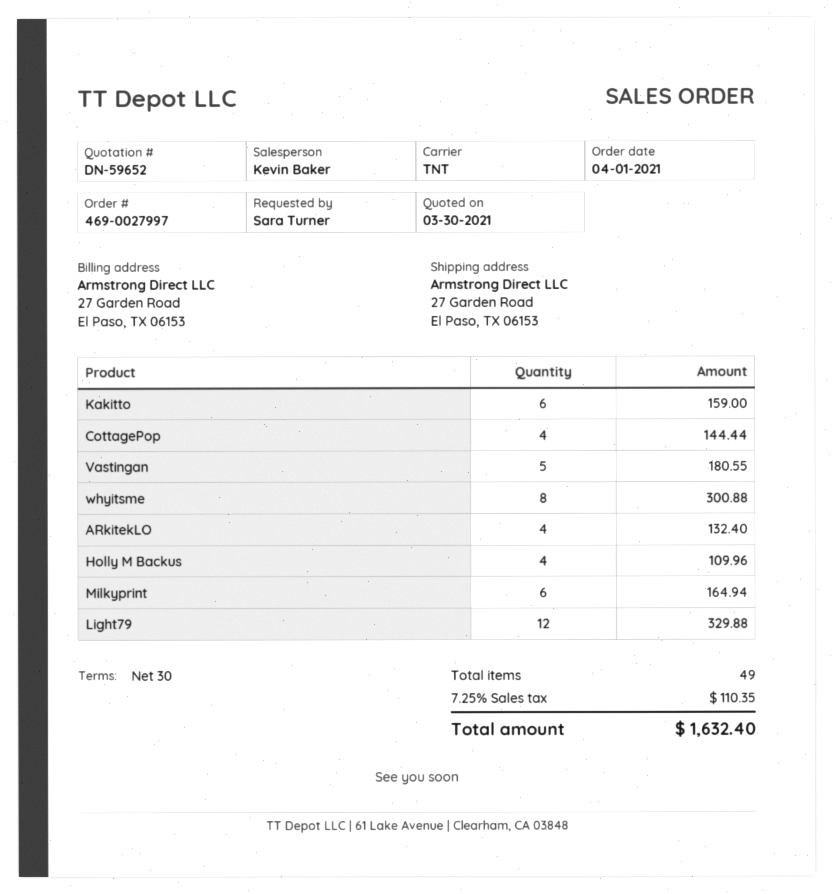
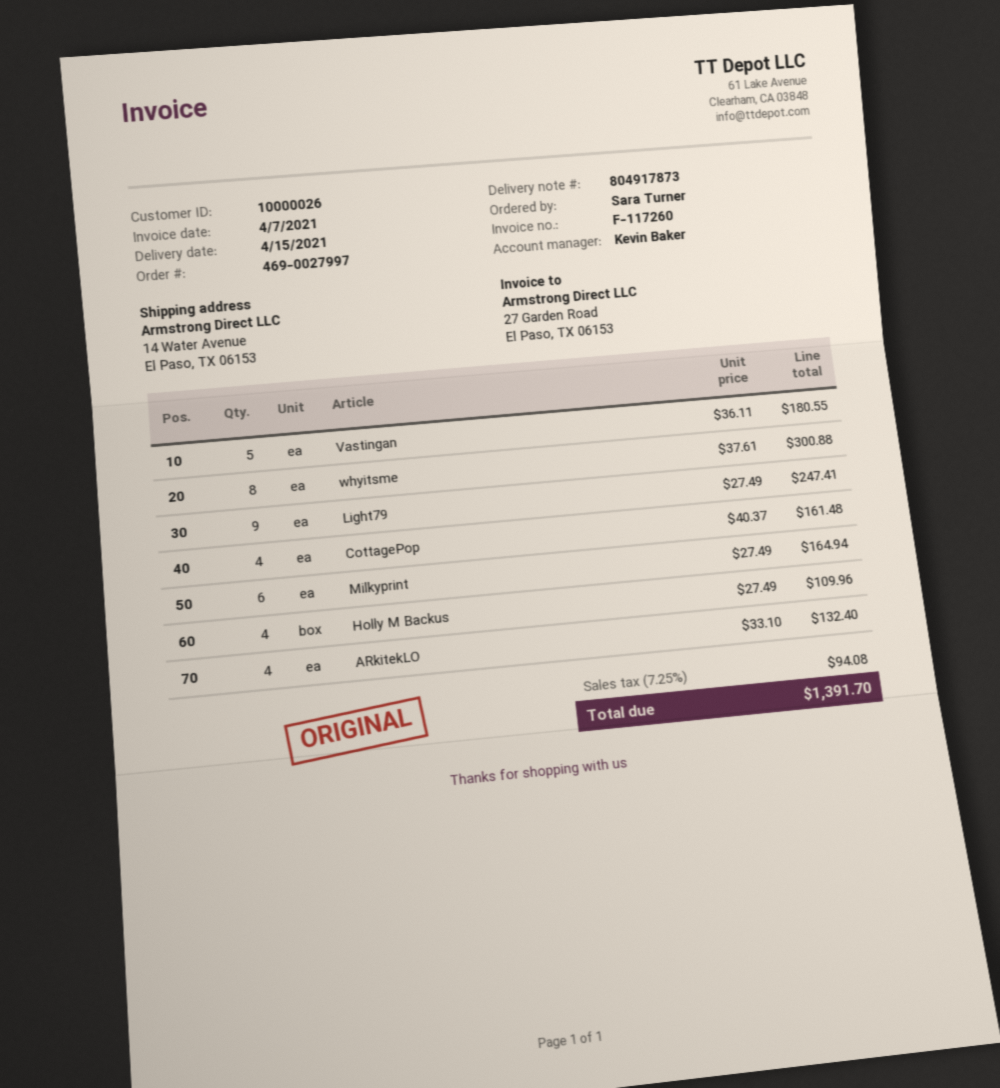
ship to: 27 Garden Road, El Paso, TX 06153 -> 14 Water Avenue, El Paso, TX 06153
Kakitto: 6 for 159.00 -> none
CottagePop: 4 for 144.44 -> 4 for 161.48
Light79: 12 for 329.88 -> 9 for 247.41
tax: 7.25% = 110.35 -> 7.25% = 94.08
total: 1632.40 -> 1391.70

